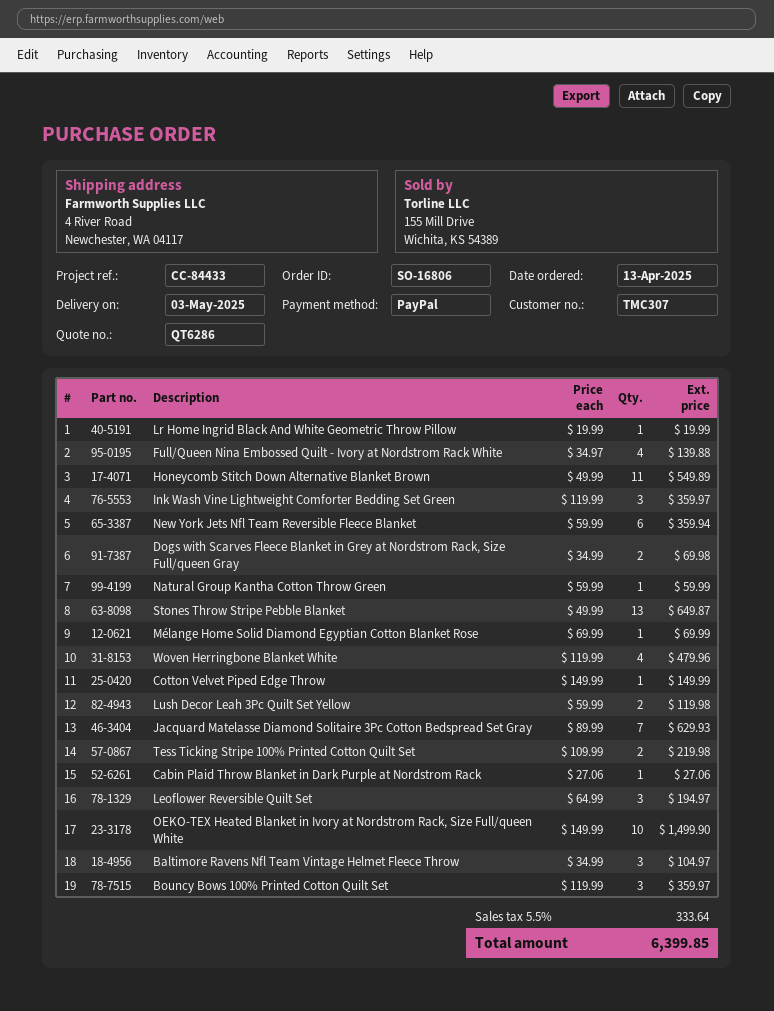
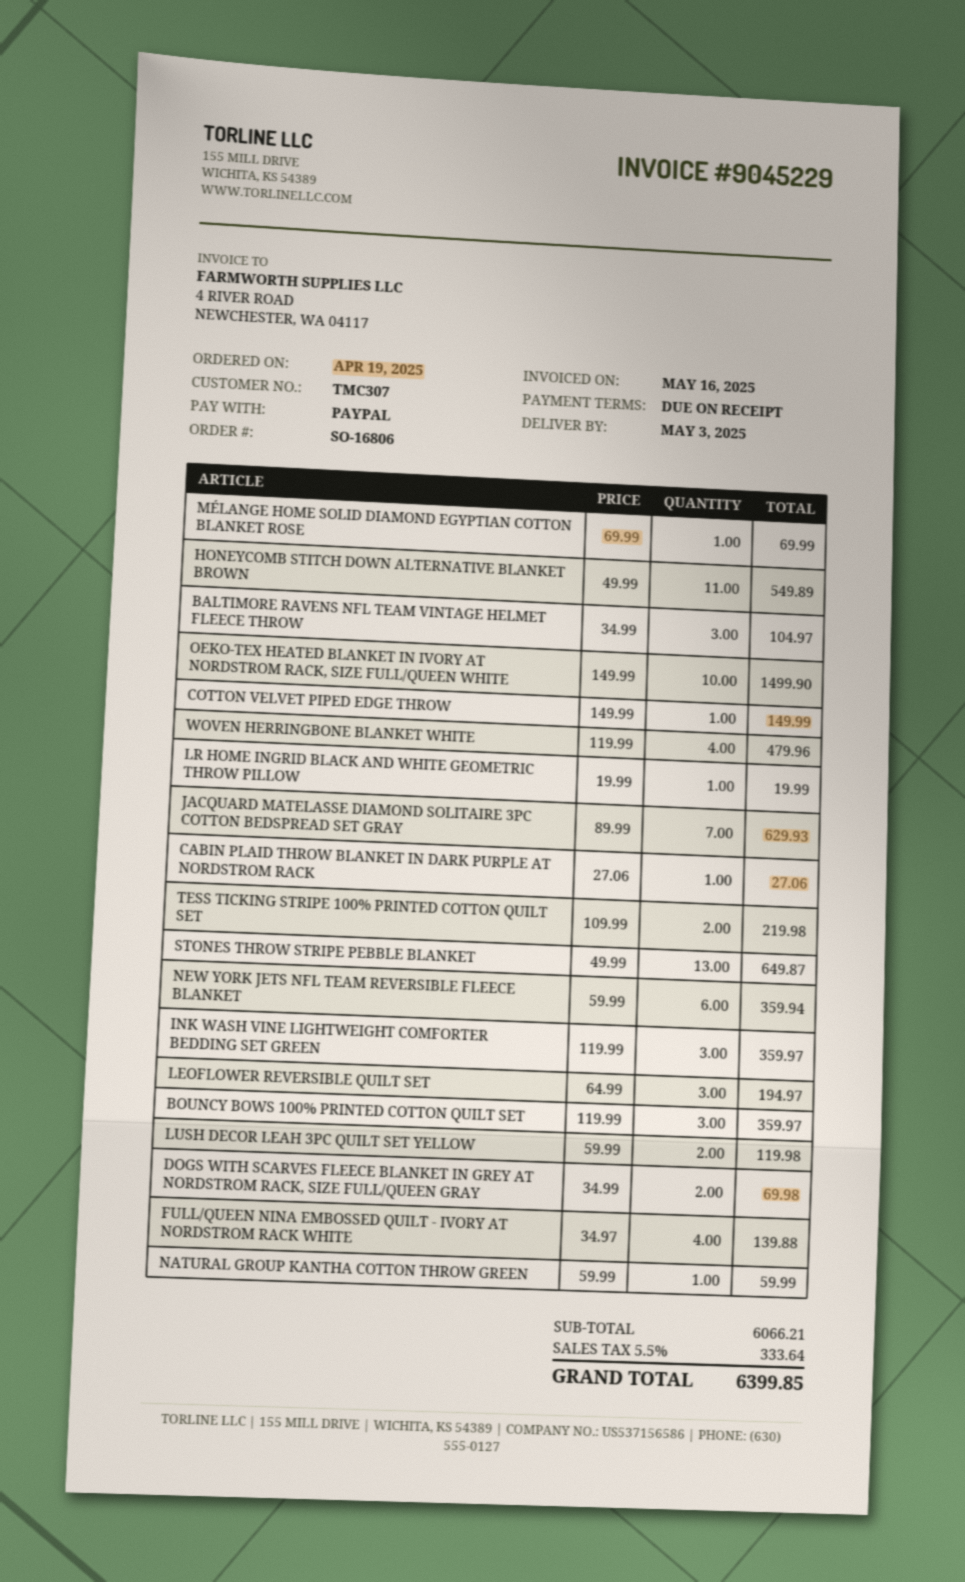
order date: 2025-04-13 -> 2025-04-19

